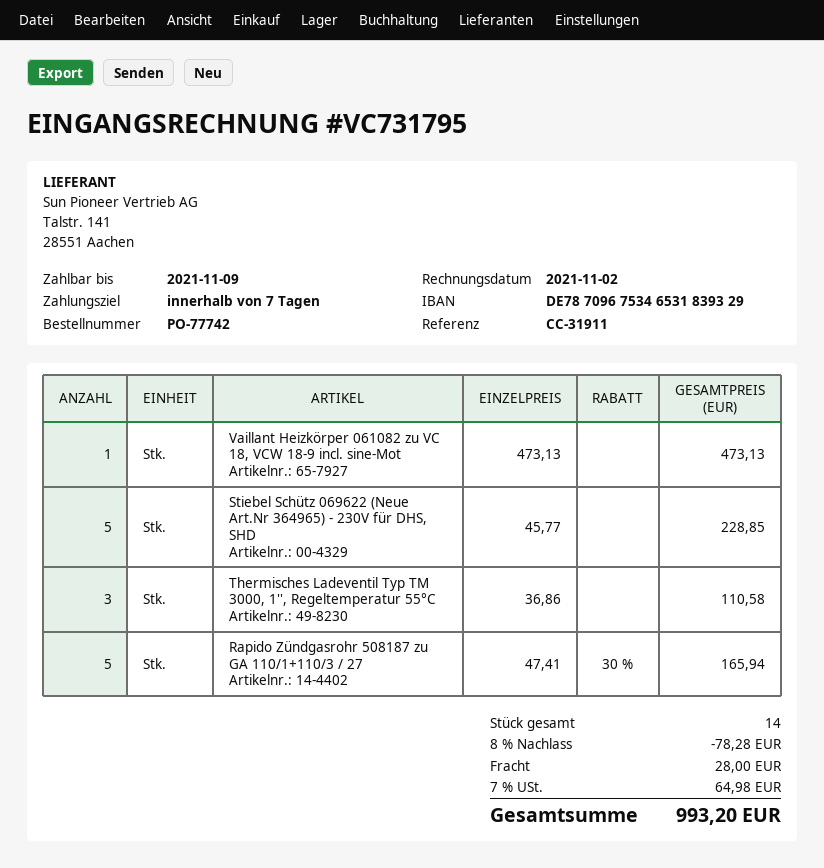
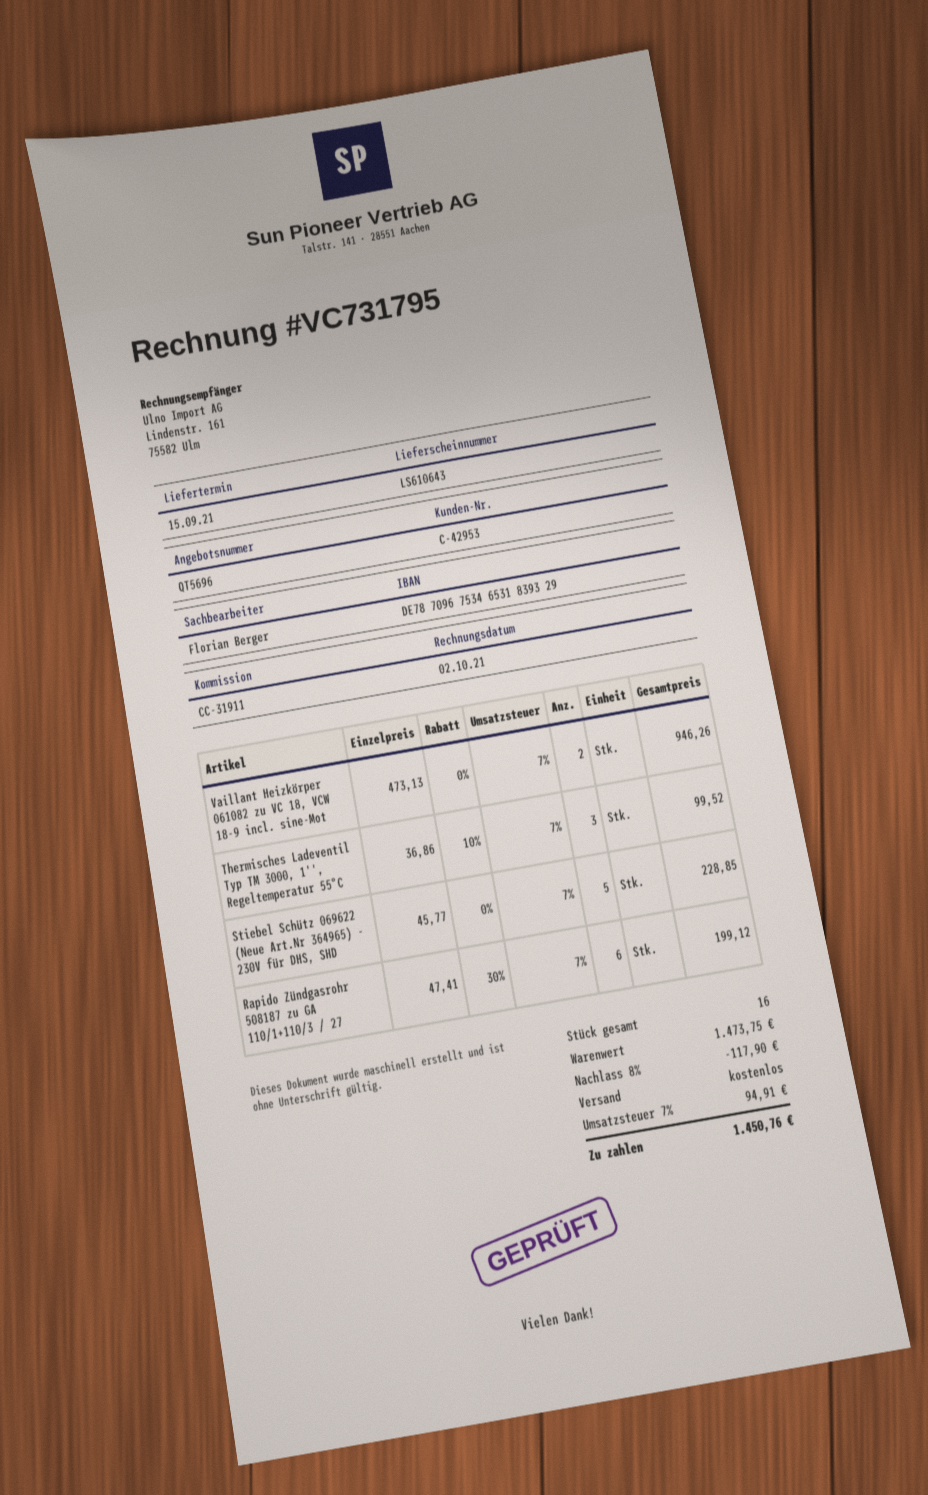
invoice date: 2021-11-02 -> 2021-10-02
Vaillant Heizkörper 061082 zu VC 18, VCW 18-9 incl. sine-Mot: 1 x 473.13 = 473.13 -> 2 x 473.13 = 946.26
Thermisches Ladeventil Typ TM 3000, 1'', Regeltemperatur 55°C: 3 x 36.86 = 110.58 -> 3 x 36.86 - 10% = 99.52
Rapido Zündgasrohr 508187 zu GA 110/1+110/3 / 27: 5 x 47.41 - 30% = 165.94 -> 6 x 47.41 - 30% = 199.12
total quantity: 14 -> 16
discount: 8% = 78.28 -> 8% = 117.90
shipping: 28.00 -> 0.00
tax: 7% = 64.98 -> 7% = 94.91
total: 993.20 -> 1450.76

